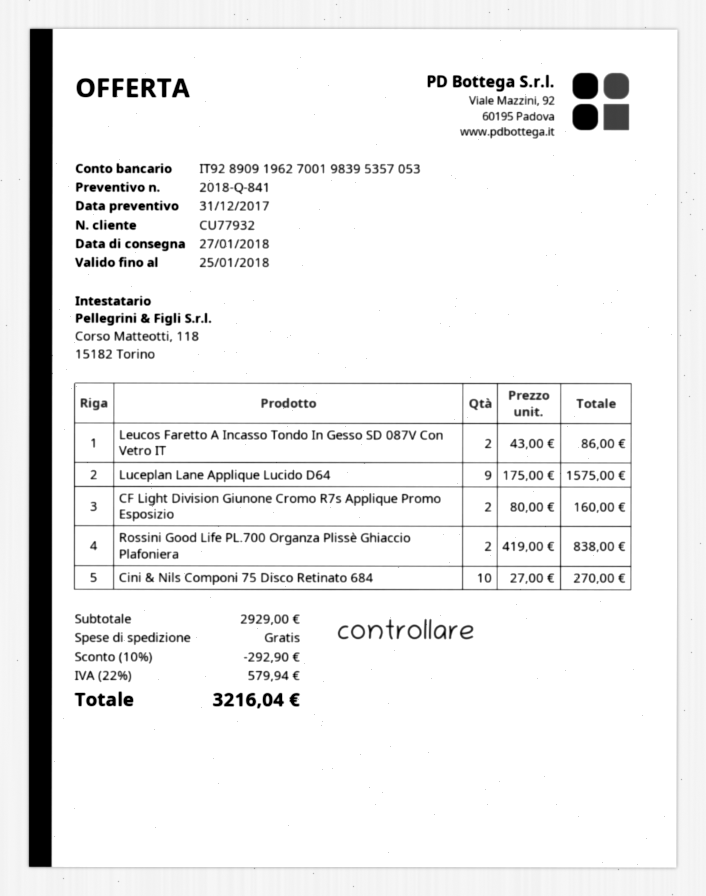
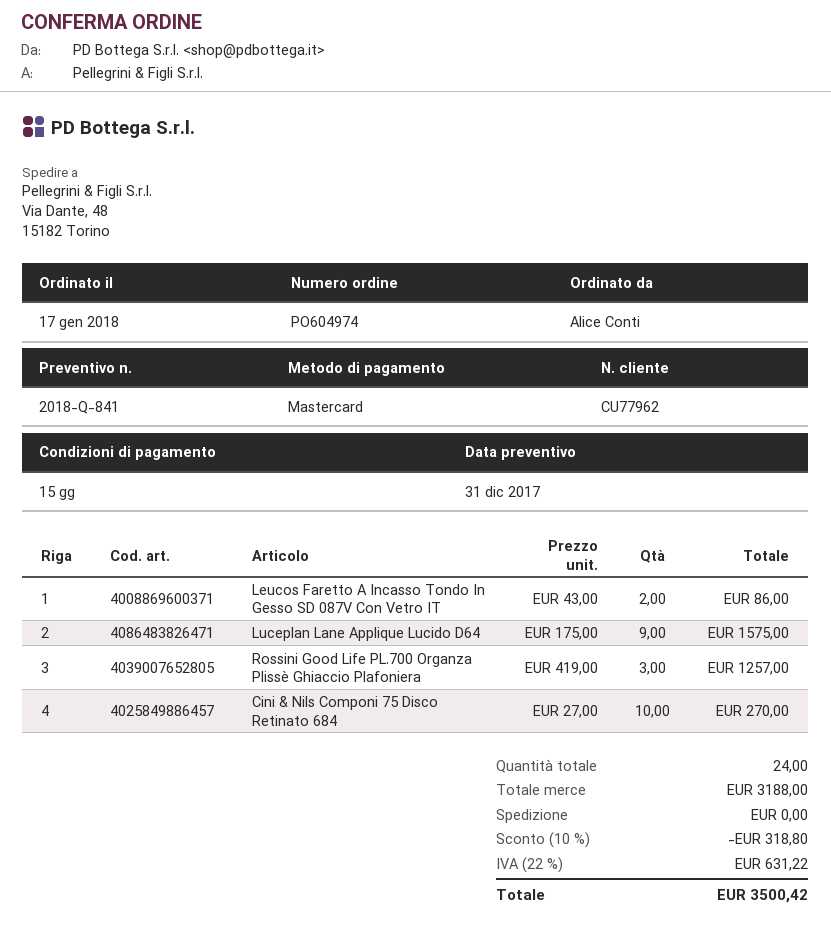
customer number: CU77932 -> CU77962
CF Light Division Giunone Cromo R7s Applique Promo Esposizio: 2 x 80.00 = 160.00 -> none
Rossini Good Life PL.700 Organza Plissè Ghiaccio Plafoniera: 2 x 419.00 = 838.00 -> 3 x 419.00 = 1257.00
subtotal: 2929.00 -> 3188.00
discount: 10% = 292.90 -> 10% = 318.80
tax: 22% = 579.94 -> 22% = 631.22
total: 3216.04 -> 3500.42

